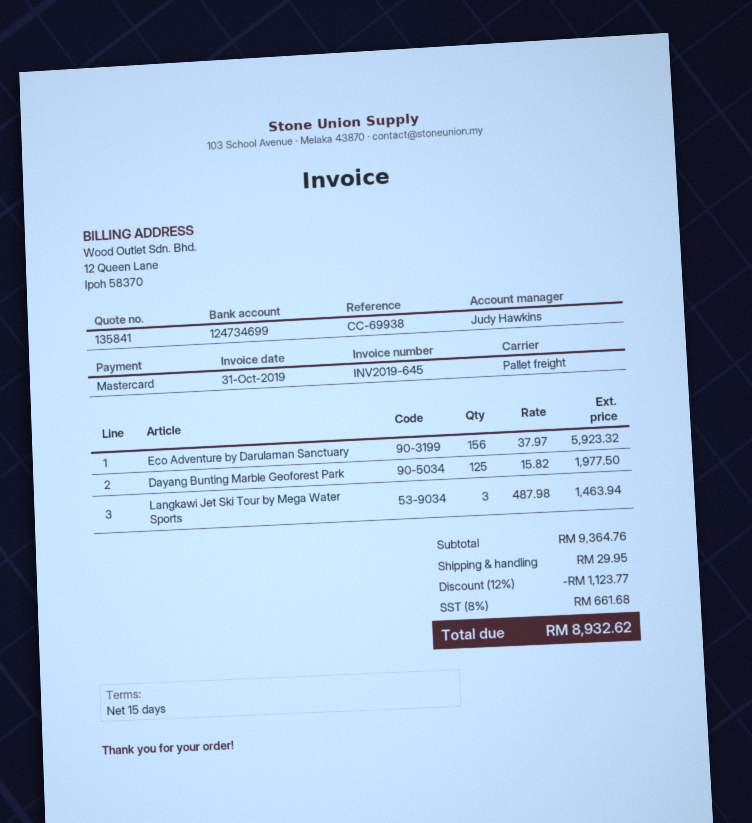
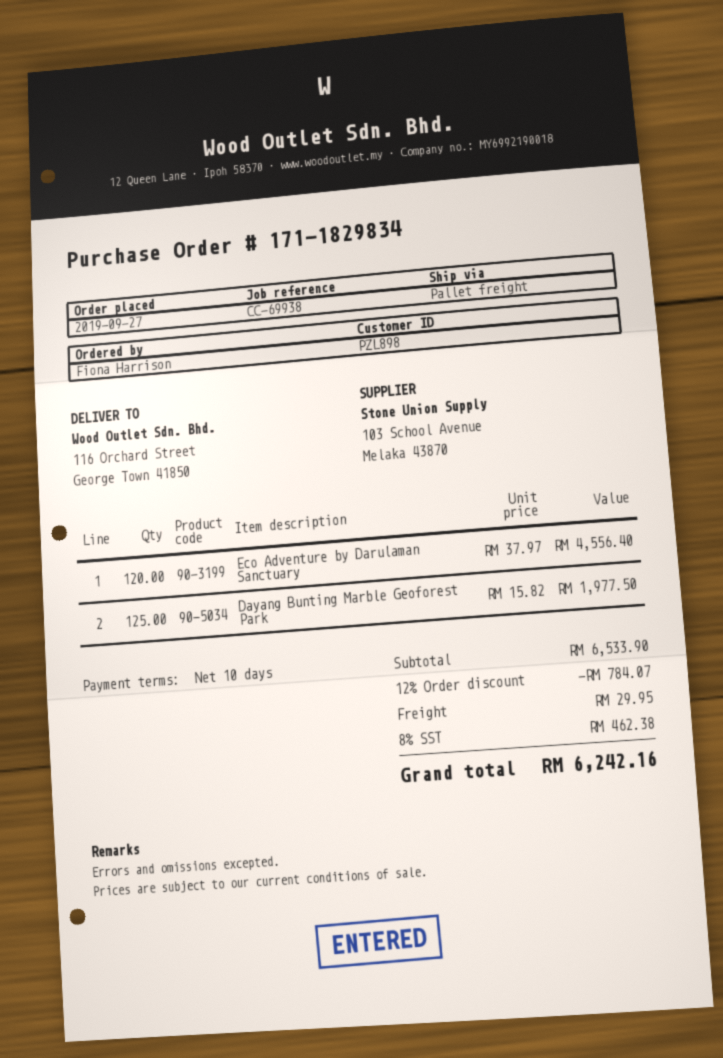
payment terms: 15 days -> 10 days
Eco Adventure by Darulaman Sanctuary: 156 x 37.97 = 5923.32 -> 120 x 37.97 = 4556.40
Langkawi Jet Ski Tour by Mega Water Sports: 3 x 487.98 = 1463.94 -> none
subtotal: 9364.76 -> 6533.90
discount: 12% = 1123.77 -> 12% = 784.07
tax: 8% = 661.68 -> 8% = 462.38
total: 8932.62 -> 6242.16

